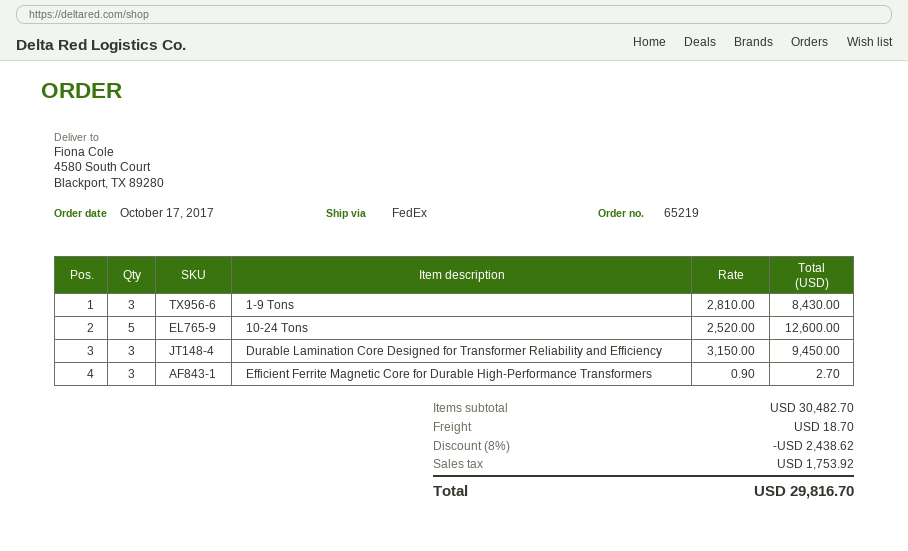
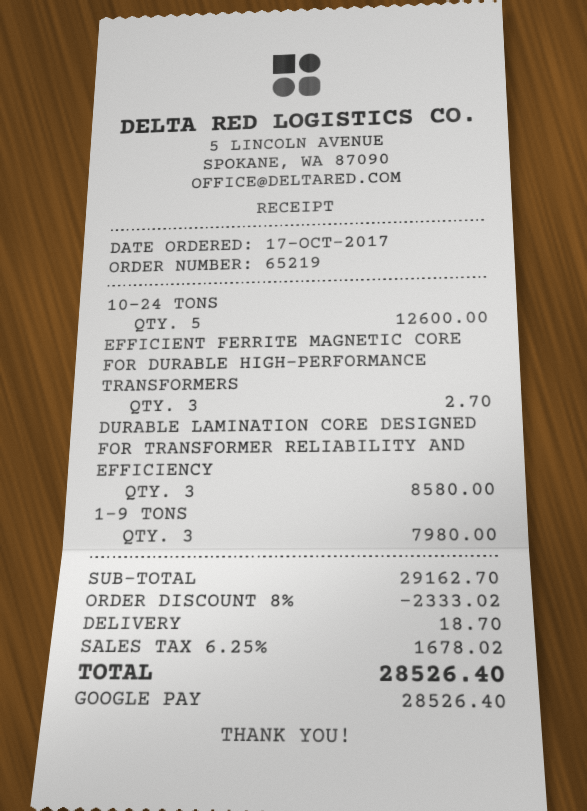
1-9 Tons: 3 for 8430.00 -> 3 for 7980.00
Durable Lamination Core Designed for Transformer Reliability and Efficiency: 3 for 9450.00 -> 3 for 8580.00
subtotal: 30482.70 -> 29162.70
discount: 8% = 2438.62 -> 8% = 2333.02
tax: 1753.92 -> 1678.02
total: 29816.70 -> 28526.40

